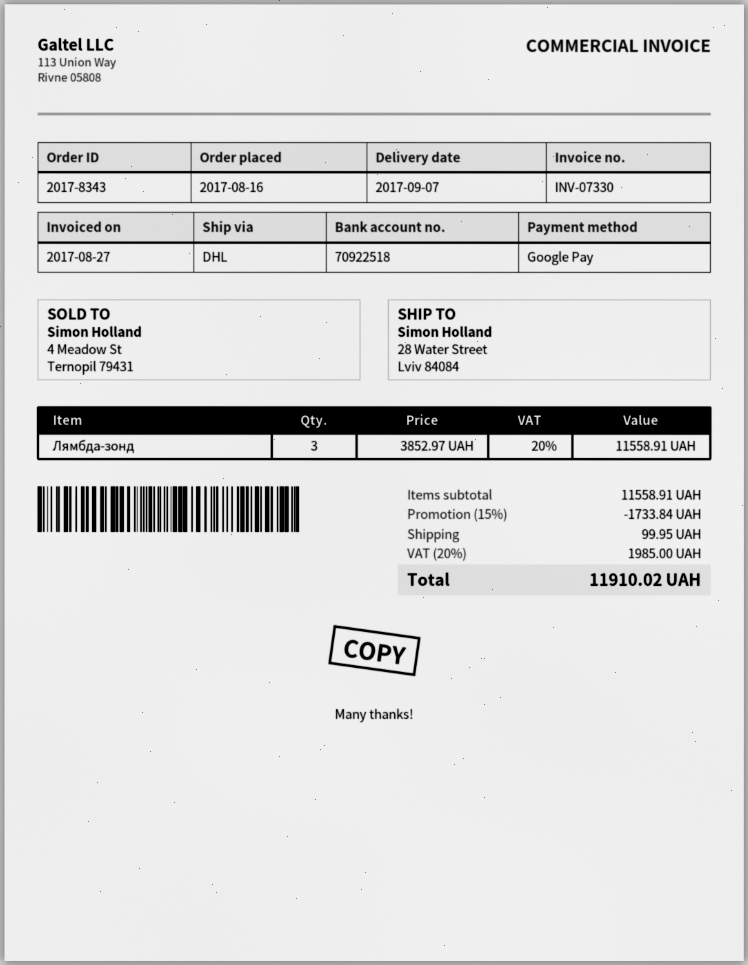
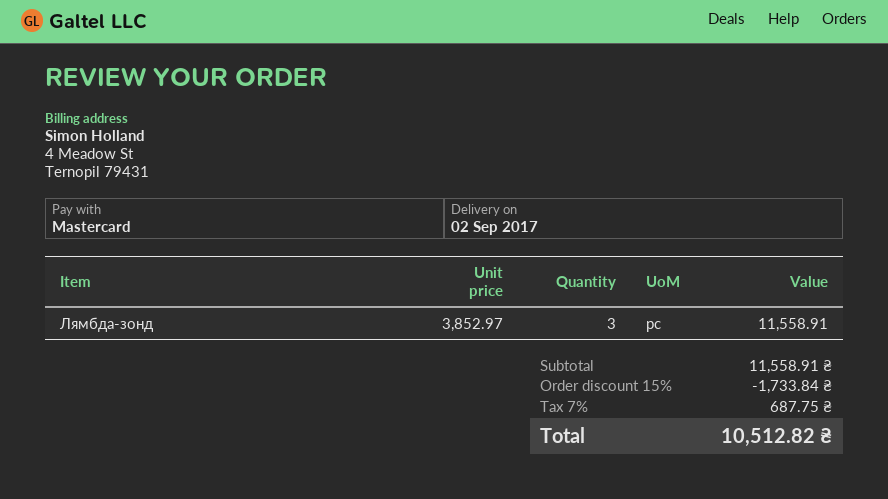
delivery date: 2017-09-07 -> 2017-09-02
payment method: Google Pay -> Mastercard
shipping: 99.95 -> none
tax: 20% = 1985.00 -> 7% = 687.75
total: 11910.02 -> 10512.82

